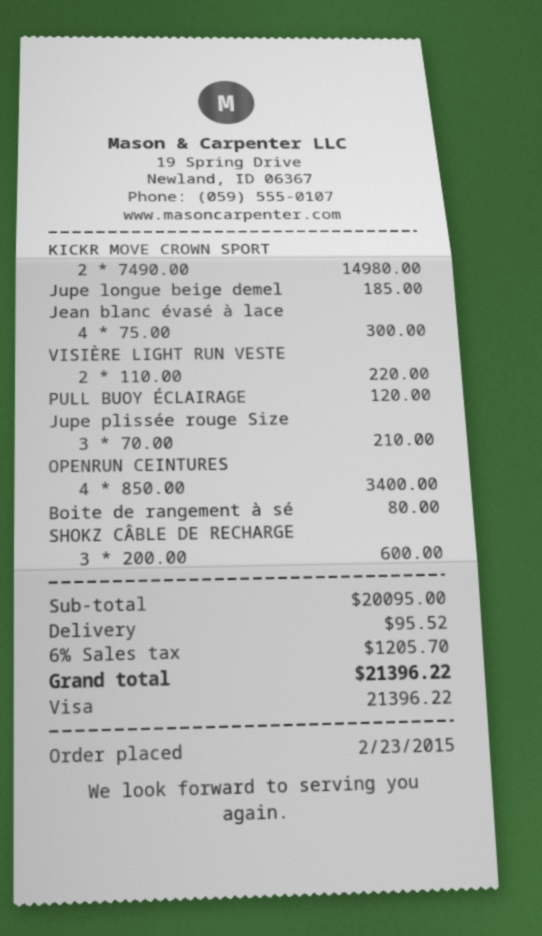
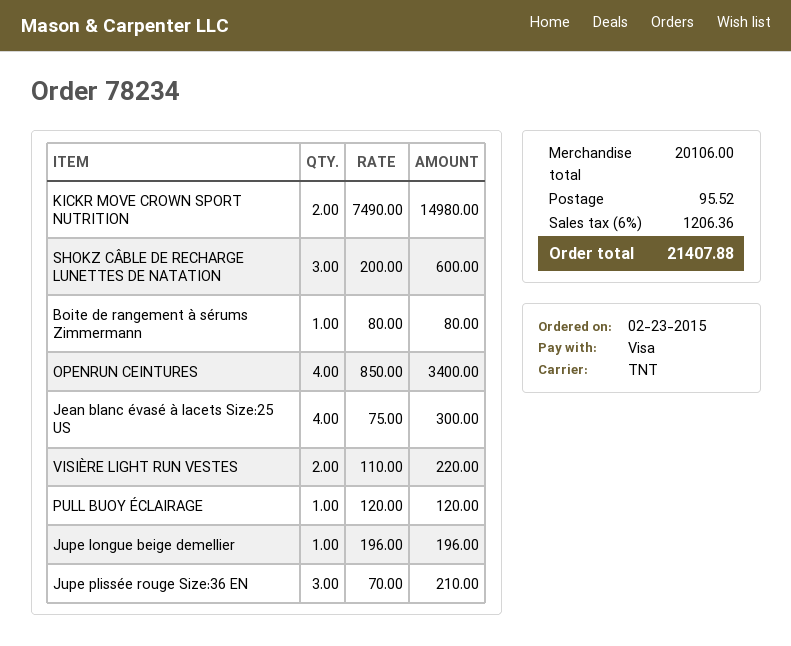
Jupe longue beige demel: 1 x 185.00 = 185.00 -> 1 x 196.00 = 196.00
subtotal: 20095.00 -> 20106.00
tax: 6% = 1205.70 -> 6% = 1206.36
total: 21396.22 -> 21407.88

